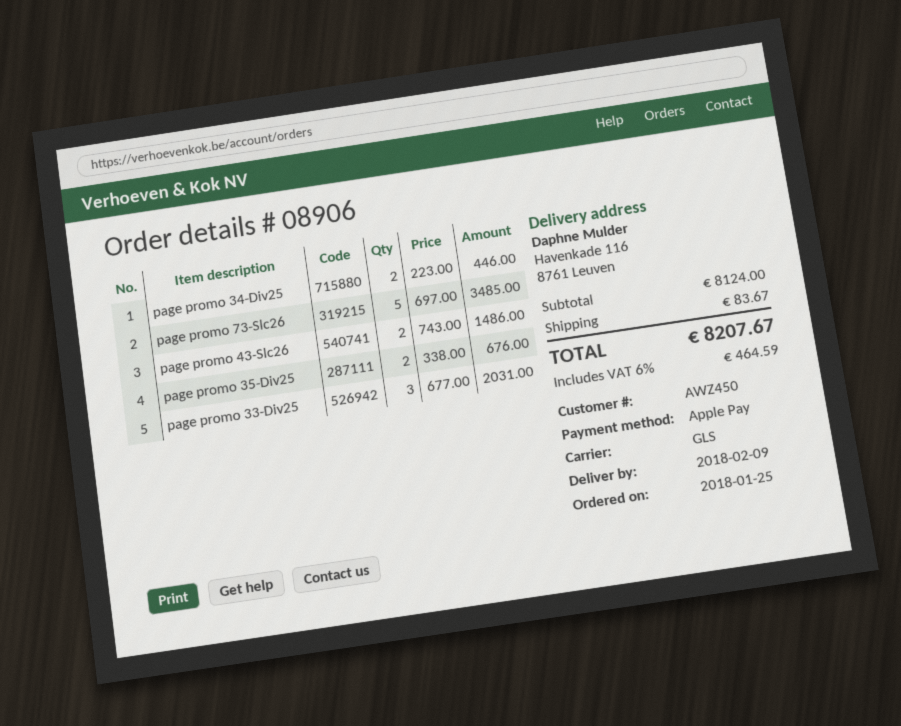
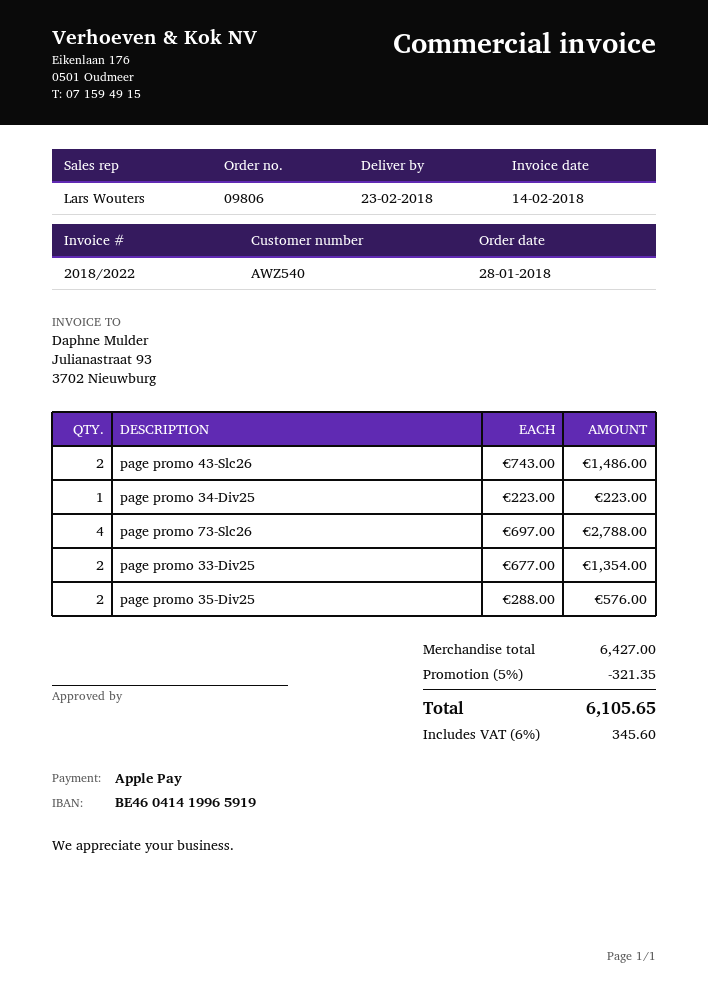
order number: 08906 -> 09806
order date: 2018-01-25 -> 2018-01-28
delivery date: 2018-02-09 -> 2018-02-23
customer number: AWZ450 -> AWZ540
page promo 34-Div25: 2 x 223.00 = 446.00 -> 1 x 223.00 = 223.00
page promo 73-Slc26: 5 x 697.00 = 3485.00 -> 4 x 697.00 = 2788.00
page promo 35-Div25: 2 x 338.00 = 676.00 -> 2 x 288.00 = 576.00
page promo 33-Div25: 3 x 677.00 = 2031.00 -> 2 x 677.00 = 1354.00
subtotal: 8124.00 -> 6427.00
discount: none -> 5% = 321.35
shipping: 83.67 -> none
tax: 6% = 464.59 -> 6% = 345.60
total: 8207.67 -> 6105.65

